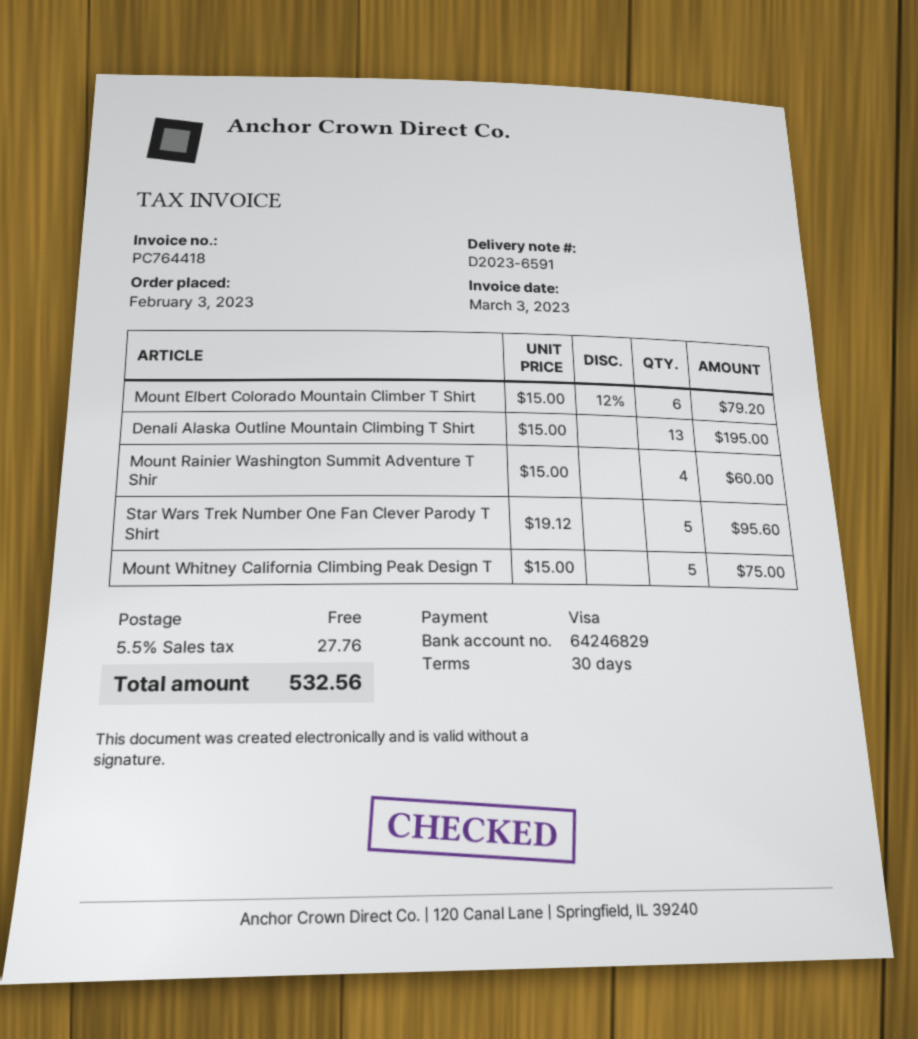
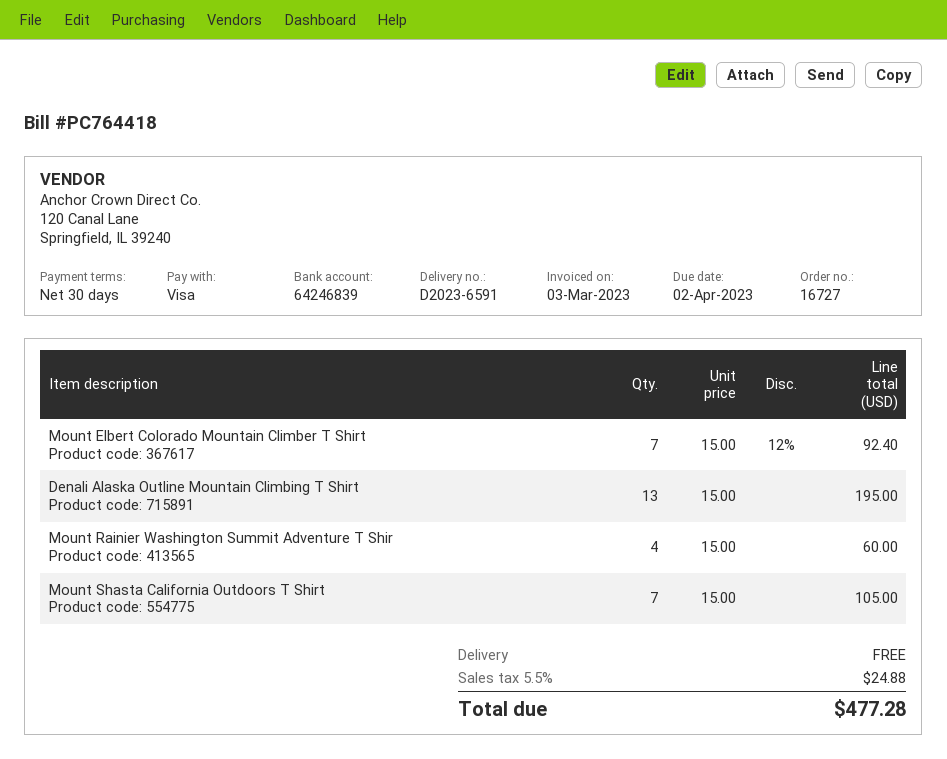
bank account: 64246829 -> 64246839
Mount Elbert Colorado Mountain Climber T Shirt: 6 x 15.00 - 12% = 79.20 -> 7 x 15.00 - 12% = 92.40
Star Wars Trek Number One Fan Clever Parody T Shirt: 5 x 19.12 = 95.60 -> none
Mount Whitney California Climbing Peak Design T: 5 x 15.00 = 75.00 -> none
Mount Shasta California Outdoors T Shirt: none -> 7 x 15.00 = 105.00
tax: 5.5% = 27.76 -> 5.5% = 24.88
total: 532.56 -> 477.28

